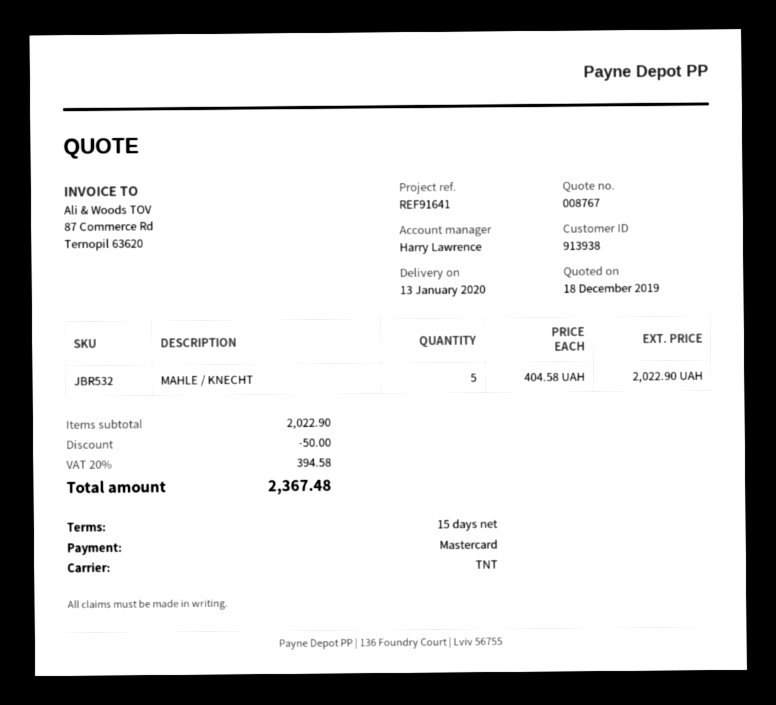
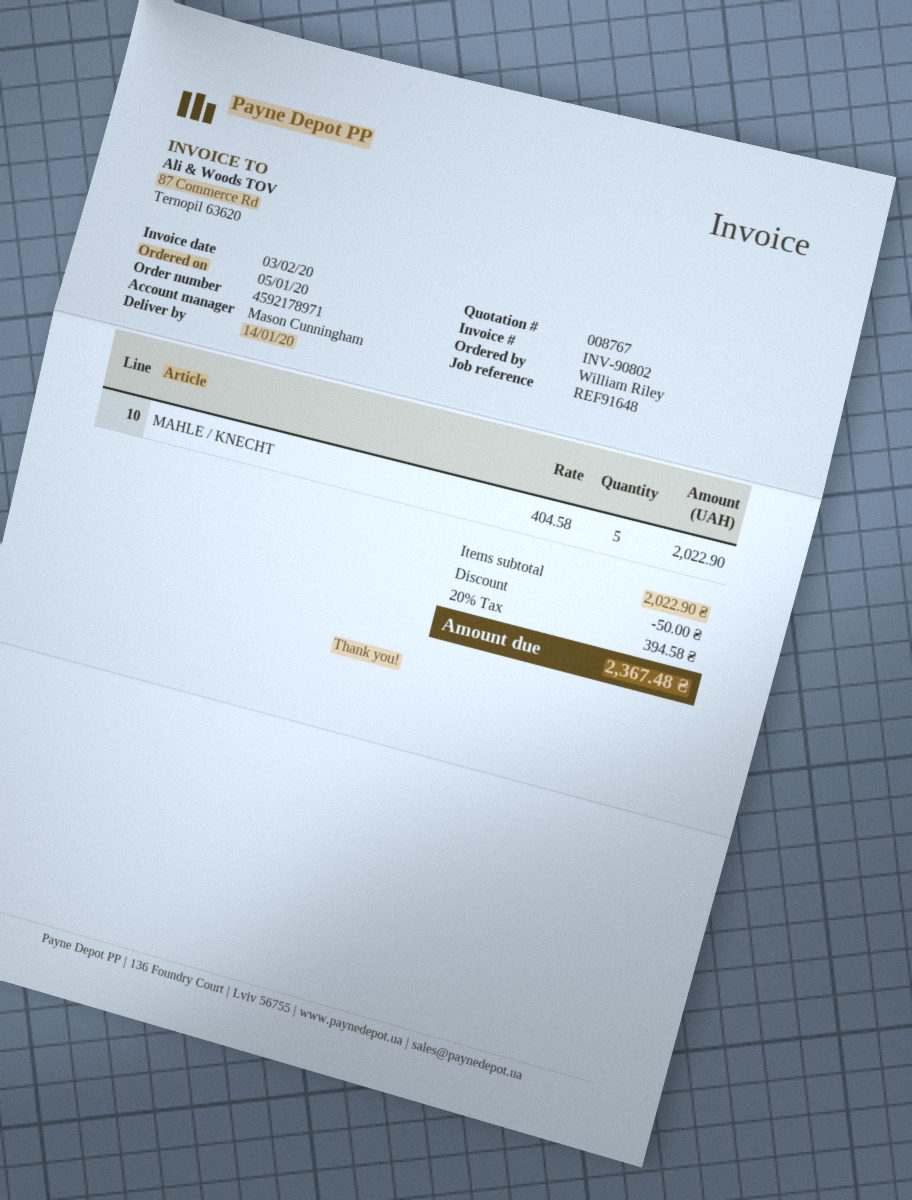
delivery date: 2020-01-13 -> 2020-01-14
reference: REF91641 -> REF91648
sales rep: Harry Lawrence -> Mason Cunningham

